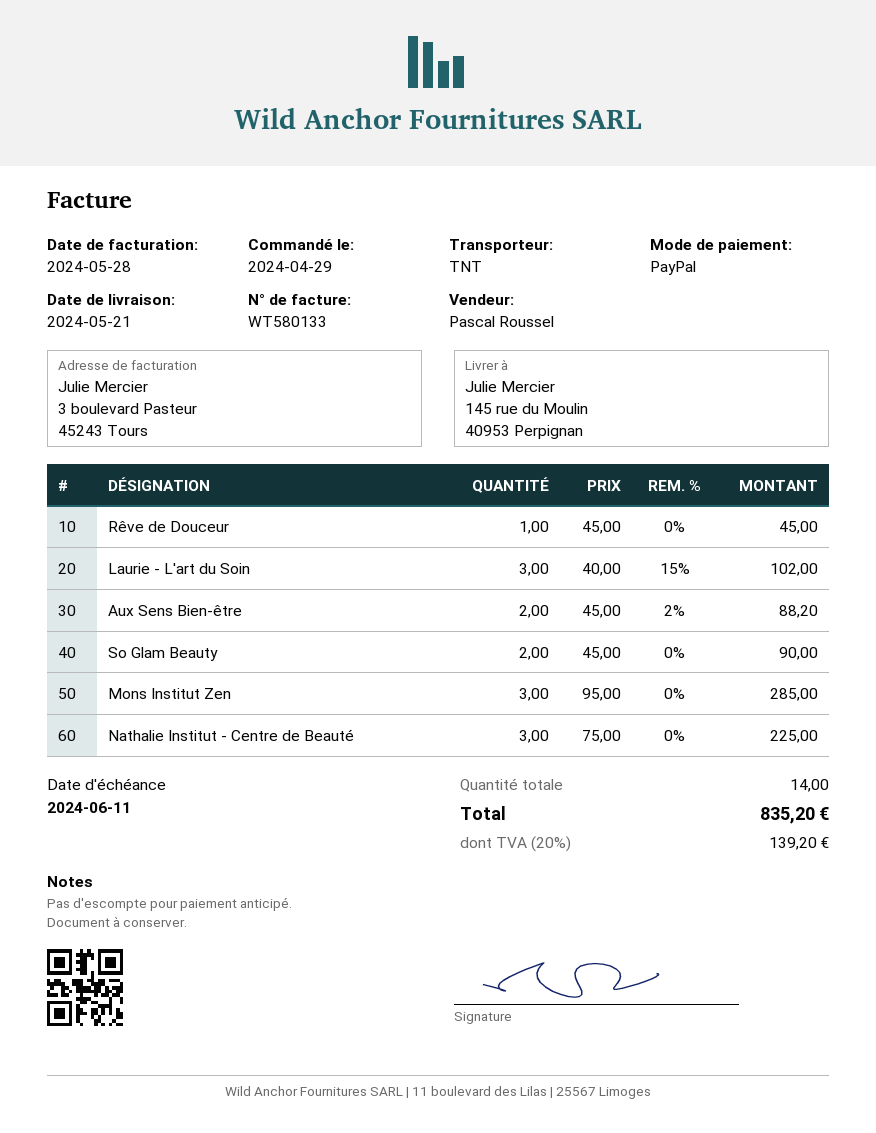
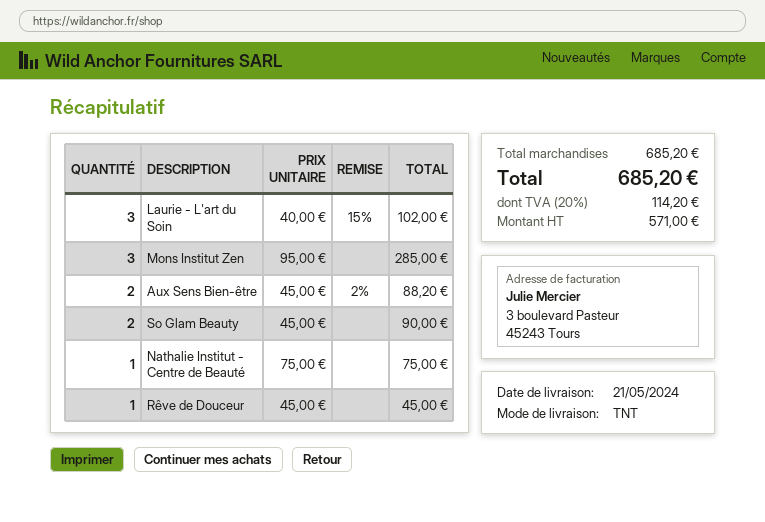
Nathalie Institut - Centre de Beauté: 3 x 75.00 = 225.00 -> 1 x 75.00 = 75.00
tax: 20% = 139.20 -> 20% = 114.20
total: 835.20 -> 685.20

